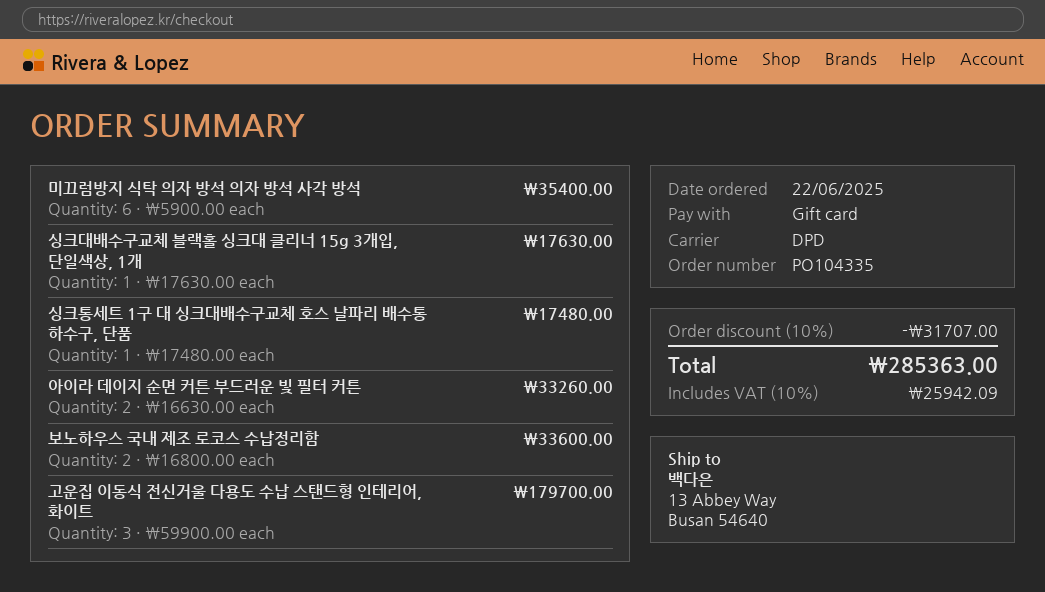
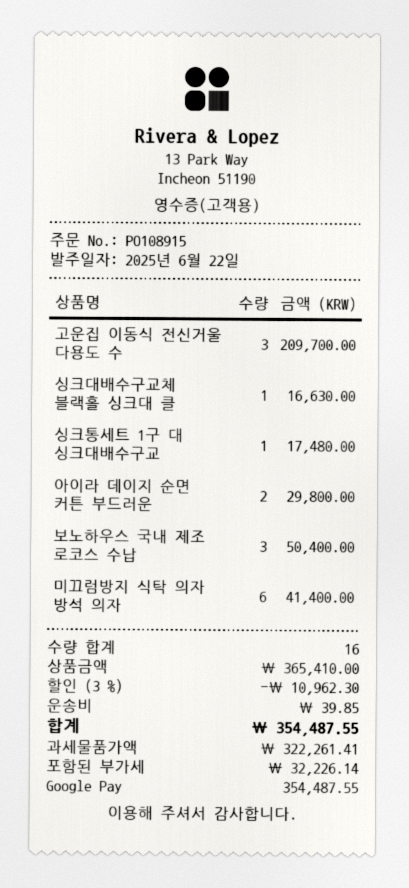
order number: PO104335 -> PO108915
payment method: gift card -> Google Pay
미끄럼방지 식탁 의자 방석 의자 방석 사각 방석: 6 for 35400.00 -> 6 for 41400.00
싱크대배수구교체 블랙홀 싱크대 클리너 15g 3개입, 단일색상, 1개: 1 for 17630.00 -> 1 for 16630.00
아이라 데이지 순면 커튼 부드러운 빛 필터 커튼: 2 for 33260.00 -> 2 for 29800.00
보노하우스 국내 제조 로코스 수납정리함: 2 for 33600.00 -> 3 for 50400.00
고운집 이동식 전신거울 다용도 수납 스탠드형 인테리어, 화이트: 3 for 179700.00 -> 3 for 209700.00
discount: 10% = 31707.00 -> 3% = 10962.30
shipping: none -> 39.85
tax: 25942.09 -> 32226.14
total: 285363.00 -> 354487.55

